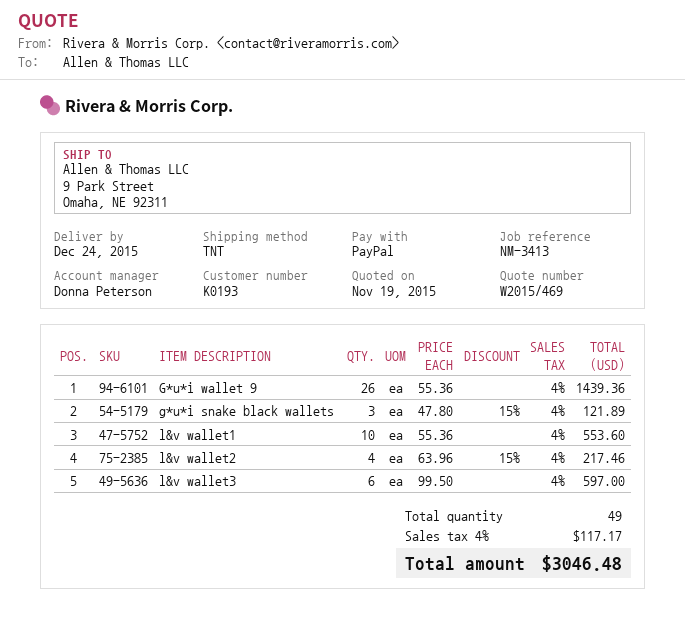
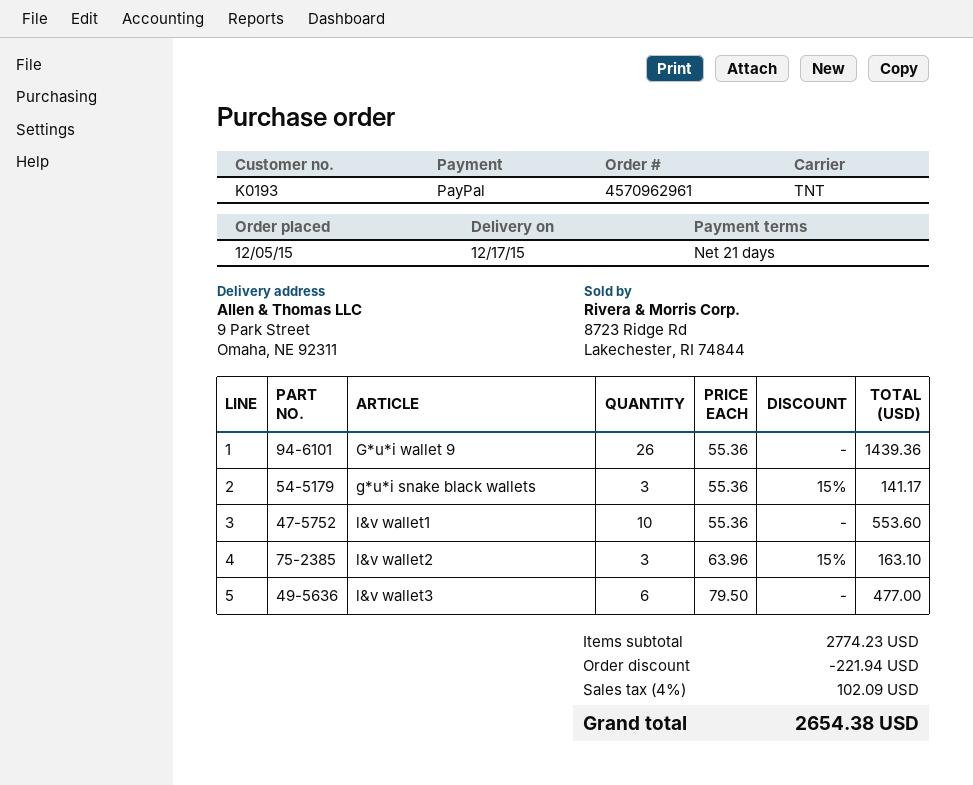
delivery date: 2015-12-24 -> 2015-12-17
g*u*i snake black wallets: 3 x 47.80 - 15% = 121.89 -> 3 x 55.36 - 15% = 141.17
l&v wallet2: 4 x 63.96 - 15% = 217.46 -> 3 x 63.96 - 15% = 163.10
l&v wallet3: 6 x 99.50 = 597.00 -> 6 x 79.50 = 477.00
discount: none -> 221.94
tax: 4% = 117.17 -> 4% = 102.09
total: 3046.48 -> 2654.38

